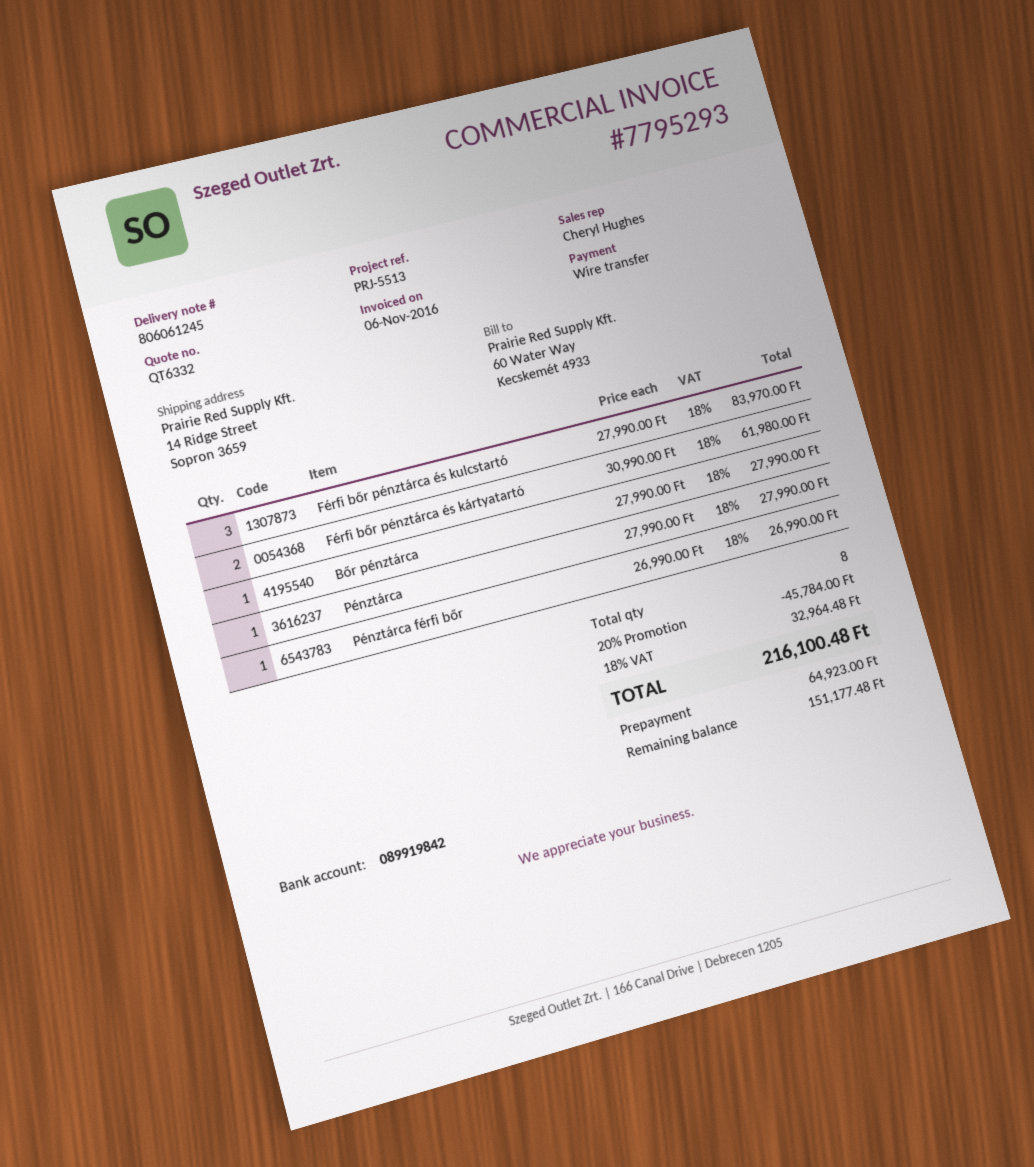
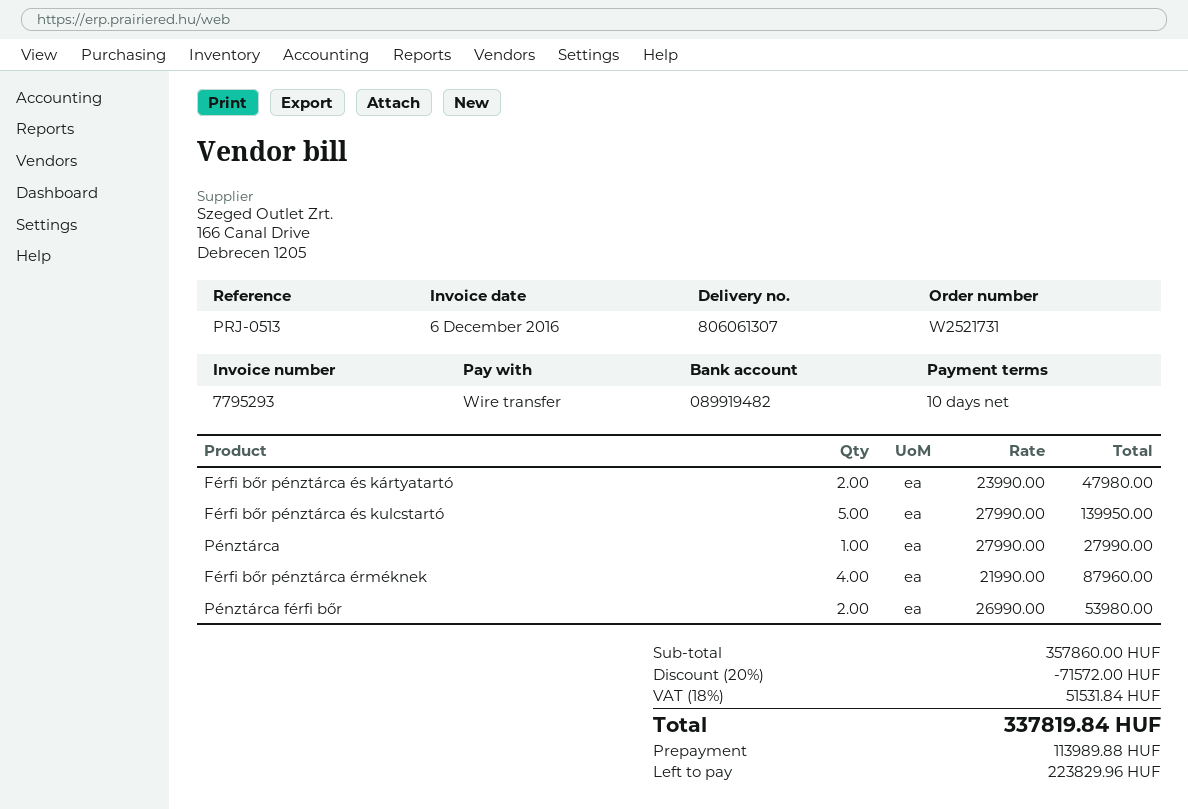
delivery note number: 806061245 -> 806061307
invoice date: 2016-11-06 -> 2016-12-06
reference: PRJ-5513 -> PRJ-0513
bank account: 089919842 -> 089919482
Férfi bőr pénztárca és kulcstartó: 3 x 27990.00 = 83970.00 -> 5 x 27990.00 = 139950.00
Férfi bőr pénztárca és kártyatartó: 2 x 30990.00 = 61980.00 -> 2 x 23990.00 = 47980.00
Bőr pénztárca: 1 x 27990.00 = 27990.00 -> none
Pénztárca férfi bőr: 1 x 26990.00 = 26990.00 -> 2 x 26990.00 = 53980.00
Férfi bőr pénztárca érméknek: none -> 4 x 21990.00 = 87960.00
discount: 20% = 45784.00 -> 20% = 71572.00
tax: 18% = 32964.48 -> 18% = 51531.84
total: 216100.48 -> 337819.84
deposit: 64923.00 -> 113989.88
balance: 151177.48 -> 223829.96

